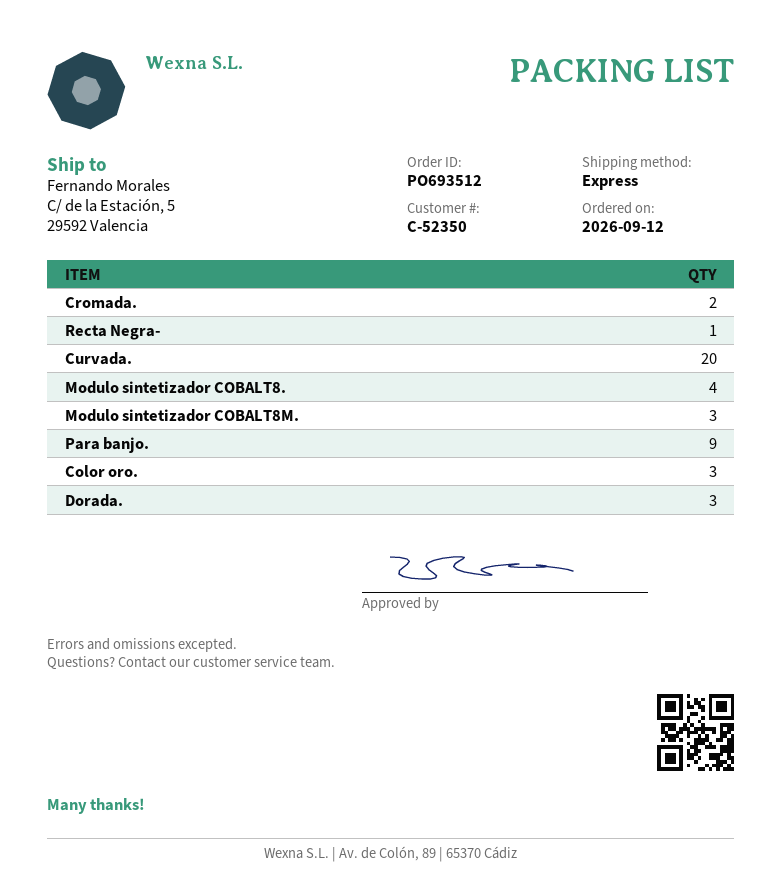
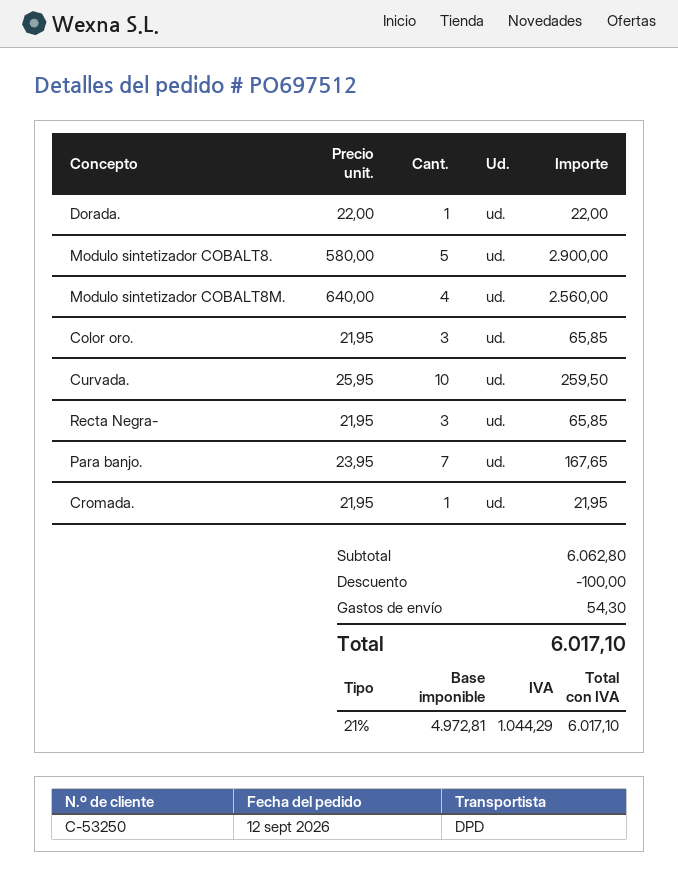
order number: PO693512 -> PO697512
customer number: C-52350 -> C-53250
shipping method: express -> DPD
Cromada.: 2 -> 1
Recta Negra-: 1 -> 3
Curvada.: 20 -> 10
Modulo sintetizador COBALT8.: 4 -> 5
Modulo sintetizador COBALT8M.: 3 -> 4
Para banjo.: 9 -> 7
Dorada.: 3 -> 1

